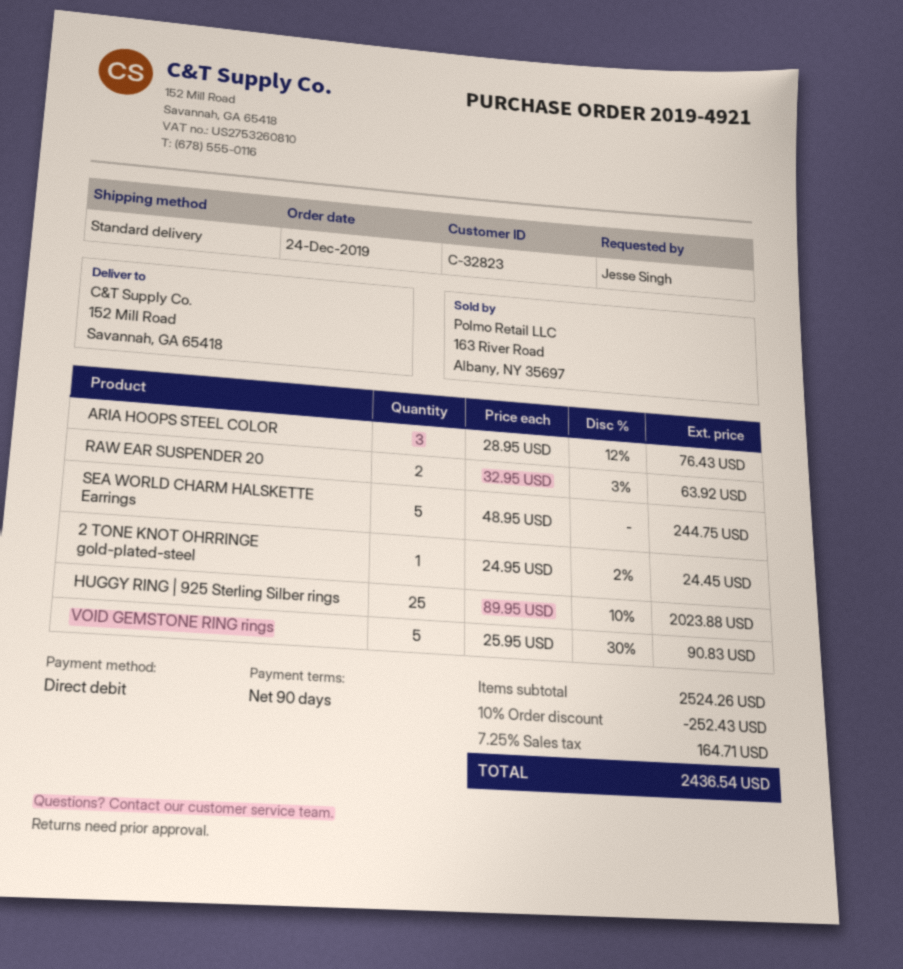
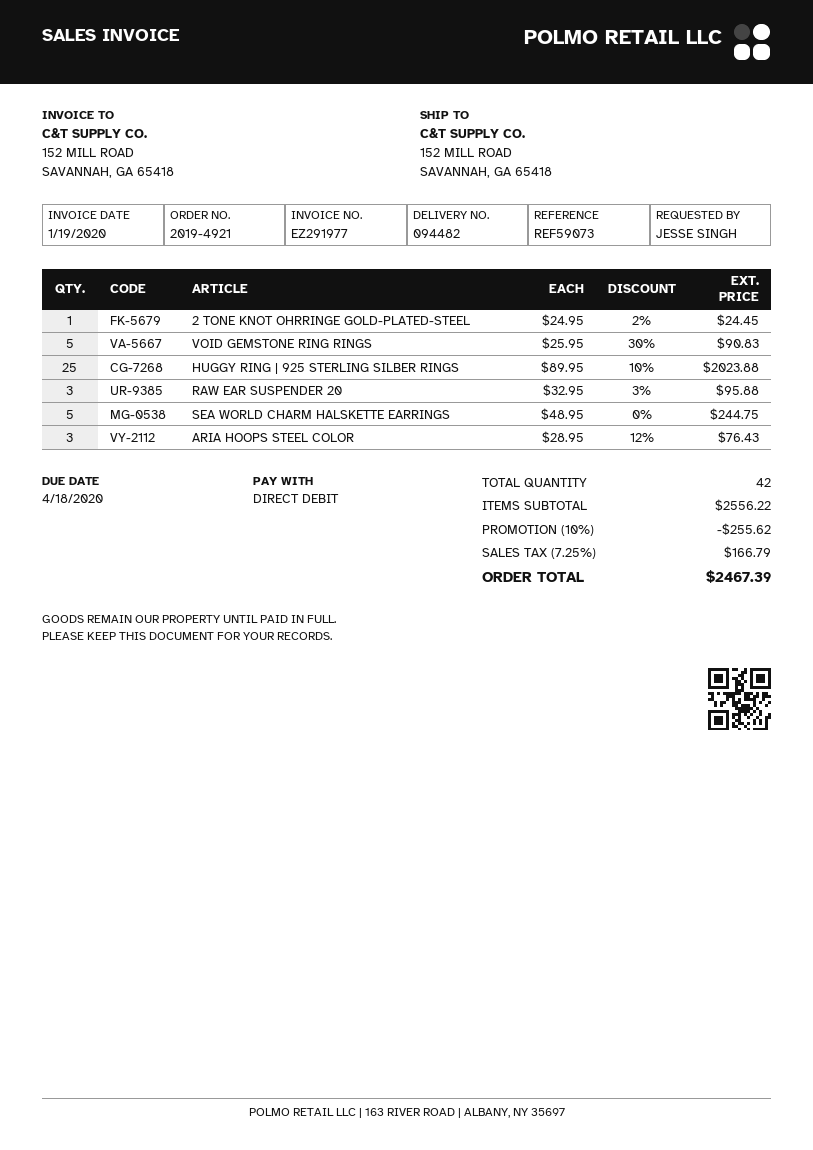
RAW EAR SUSPENDER 20: 2 x 32.95 - 3% = 63.92 -> 3 x 32.95 - 3% = 95.88
subtotal: 2524.26 -> 2556.22
discount: 10% = 252.43 -> 10% = 255.62
tax: 7.25% = 164.71 -> 7.25% = 166.79
total: 2436.54 -> 2467.39

